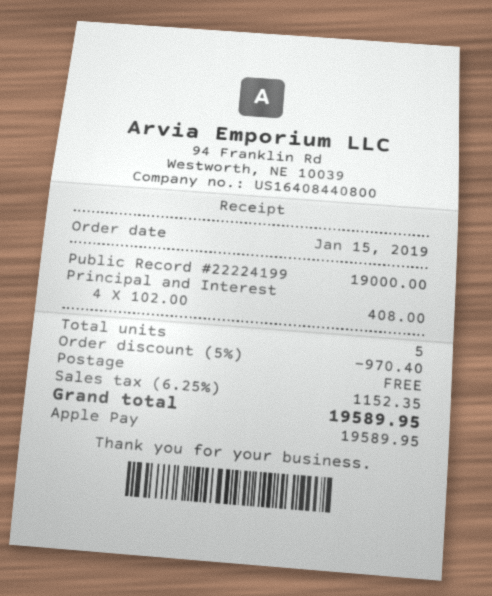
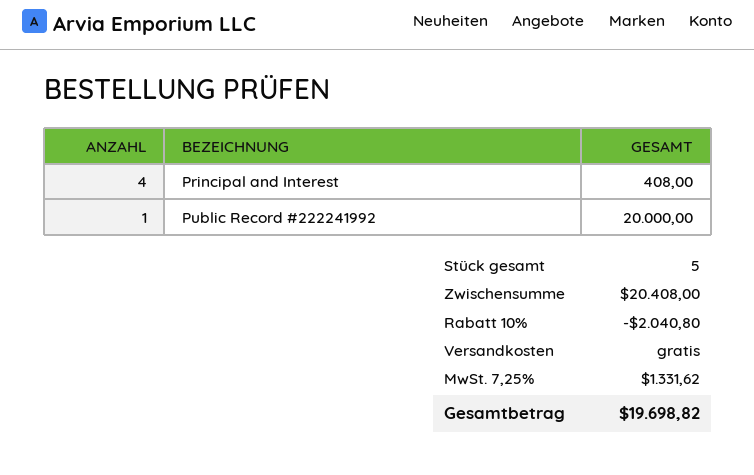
Public Record #22224199: 1 for 19000.00 -> 1 for 20000.00
discount: 5% = 970.40 -> 10% = 2040.80
tax: 6.25% = 1152.35 -> 7.25% = 1331.62
total: 19589.95 -> 19698.82

